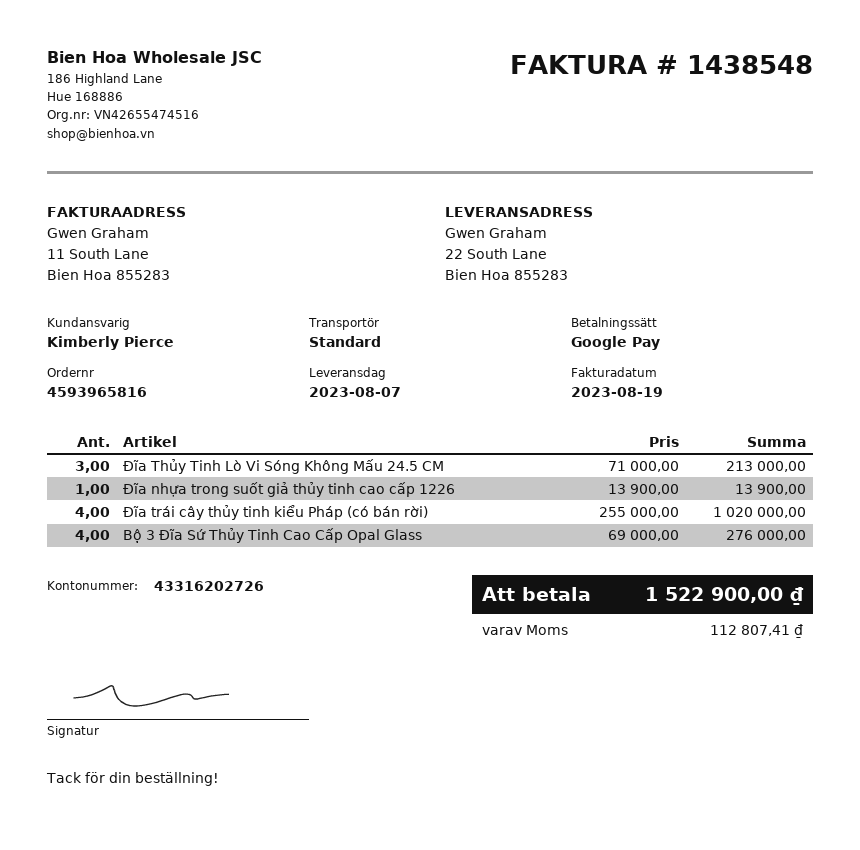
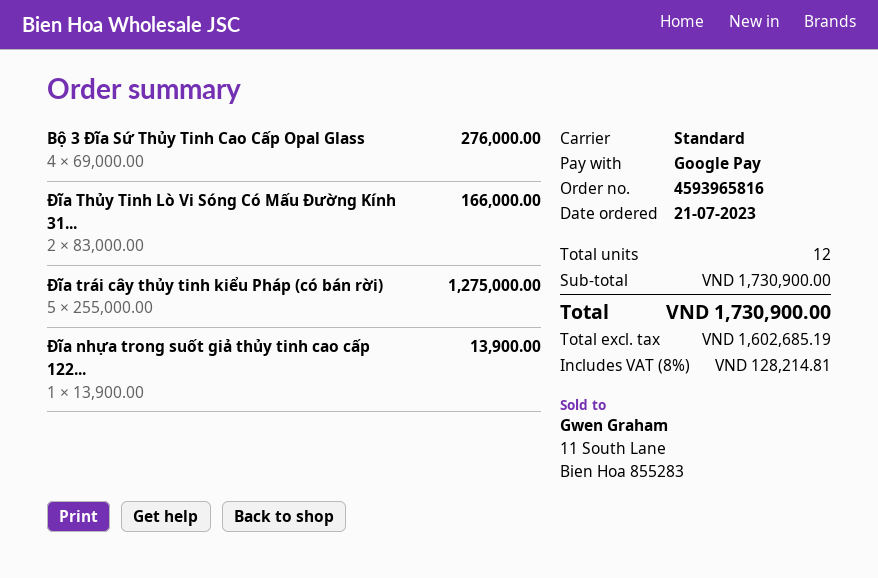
Đĩa Thủy Tinh Lò Vi Sóng Không Mấu 24.5 CM: 3 x 71000.00 = 213000.00 -> none
Đĩa trái cây thủy tinh kiểu Pháp (có bán rời): 4 x 255000.00 = 1020000.00 -> 5 x 255000.00 = 1275000.00
Đĩa Thủy Tinh Lò Vi Sóng Có Mấu Đường Kính 31...: none -> 2 x 83000.00 = 166000.00
tax: 112807.41 -> 128214.81
total: 1522900.00 -> 1730900.00

